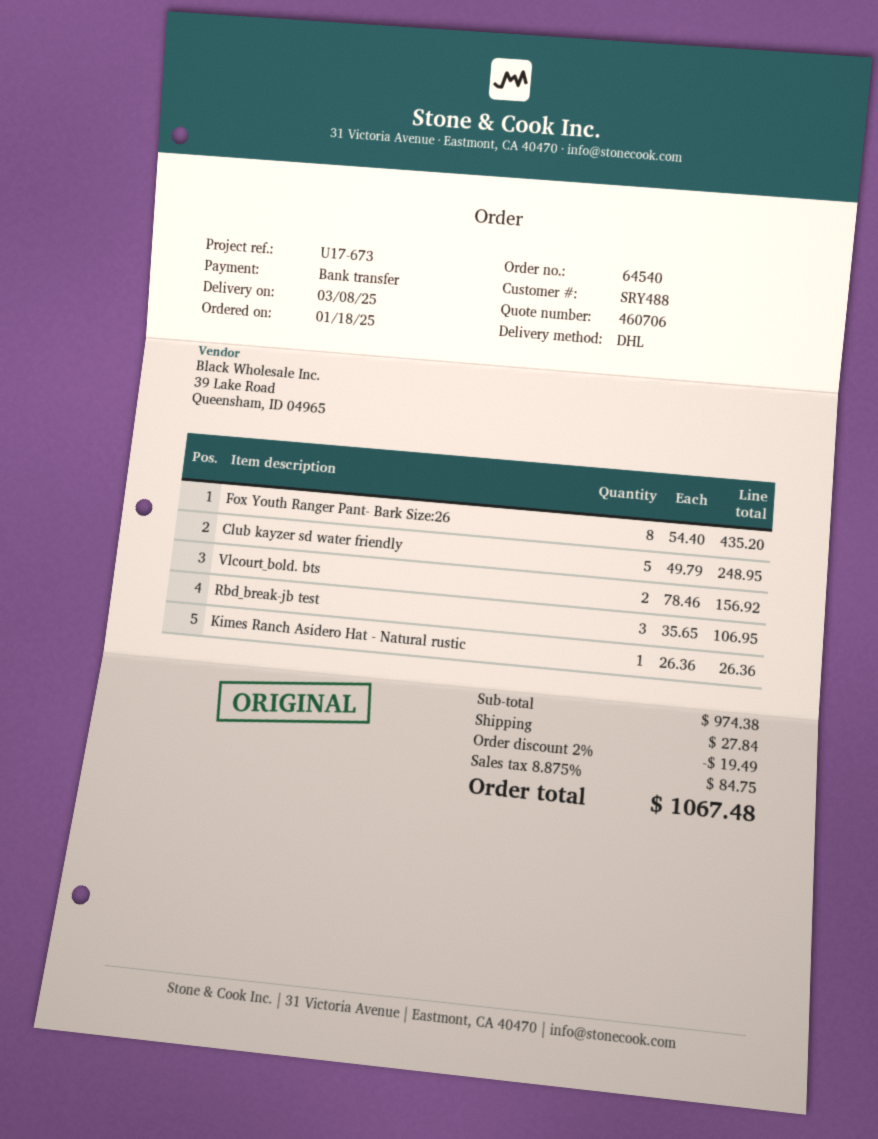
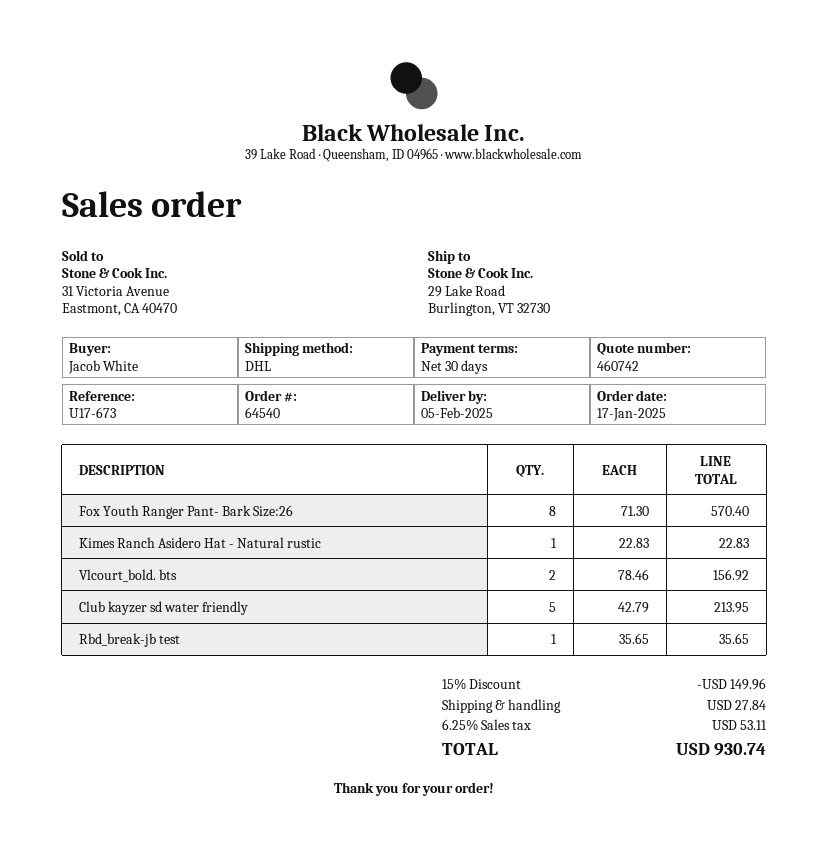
quote number: 460706 -> 460742
order date: 2025-01-18 -> 2025-01-17
delivery date: 2025-03-08 -> 2025-02-05
Fox Youth Ranger Pant- Bark Size:26: 8 x 54.40 = 435.20 -> 8 x 71.30 = 570.40
Club kayzer sd water friendly: 5 x 49.79 = 248.95 -> 5 x 42.79 = 213.95
Rbd_break-jb test: 3 x 35.65 = 106.95 -> 1 x 35.65 = 35.65
Kimes Ranch Asidero Hat - Natural rustic: 1 x 26.36 = 26.36 -> 1 x 22.83 = 22.83
discount: 2% = 19.49 -> 15% = 149.96
tax: 8.875% = 84.75 -> 6.25% = 53.11
total: 1067.48 -> 930.74

